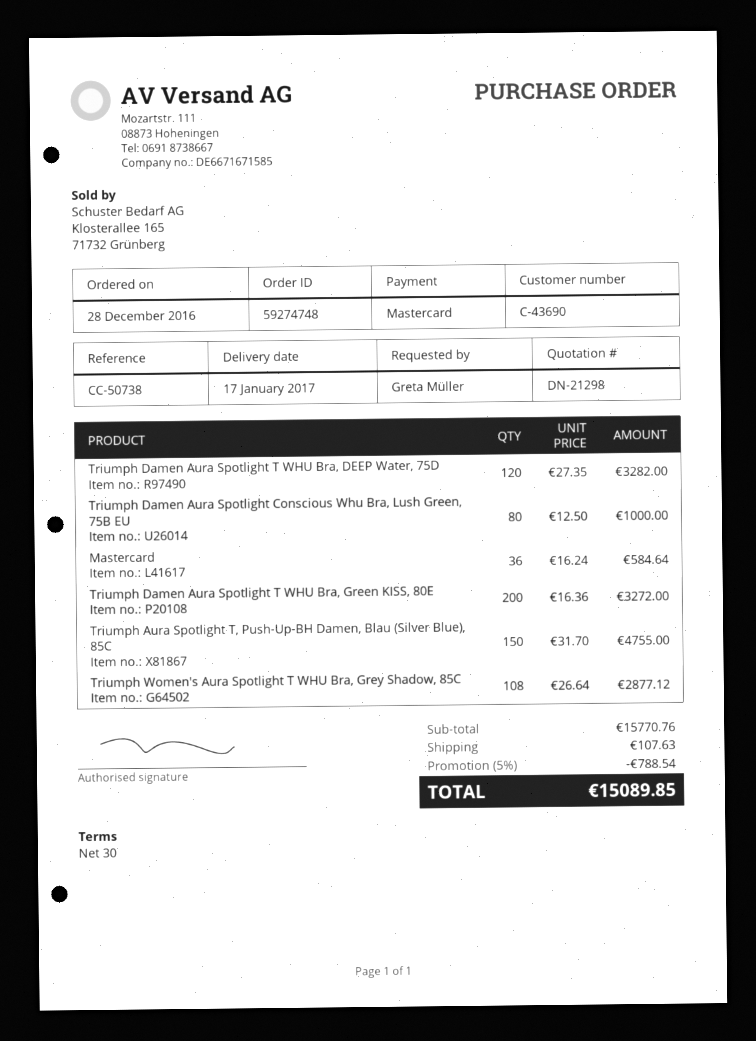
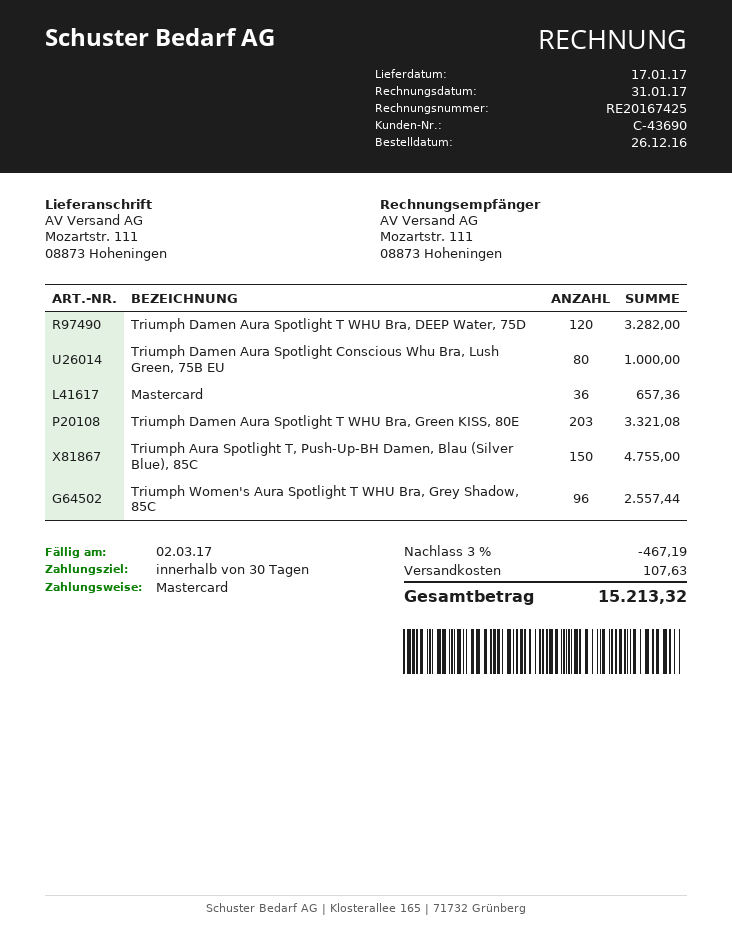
order date: 2016-12-28 -> 2016-12-26
Mastercard: 36 for 584.64 -> 36 for 657.36
Triumph Damen Aura Spotlight T WHU Bra, Green KISS, 80E: 200 for 3272.00 -> 203 for 3321.08
Triumph Women's Aura Spotlight T WHU Bra, Grey Shadow, 85C: 108 for 2877.12 -> 96 for 2557.44
discount: 5% = 788.54 -> 3% = 467.19
total: 15089.85 -> 15213.32

